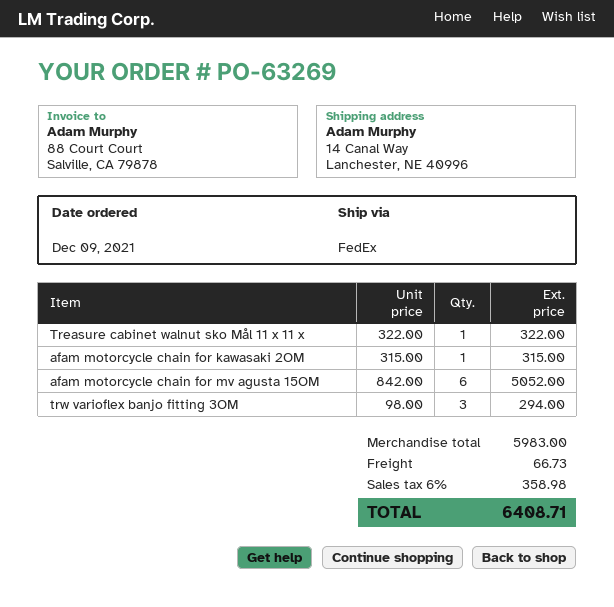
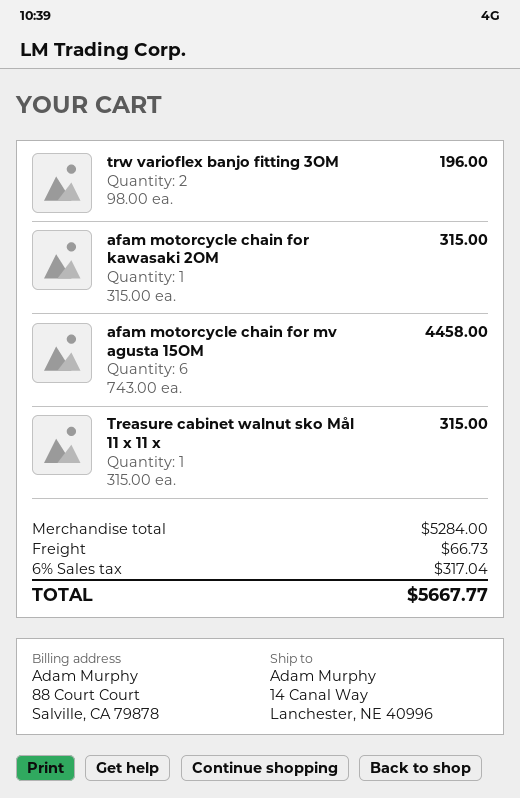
Treasure cabinet walnut sko Mål 11 x 11 x: 1 x 322.00 = 322.00 -> 1 x 315.00 = 315.00
afam motorcycle chain for mv agusta 15OM: 6 x 842.00 = 5052.00 -> 6 x 743.00 = 4458.00
trw varioflex banjo fitting 3OM: 3 x 98.00 = 294.00 -> 2 x 98.00 = 196.00
subtotal: 5983.00 -> 5284.00
tax: 6% = 358.98 -> 6% = 317.04
total: 6408.71 -> 5667.77

